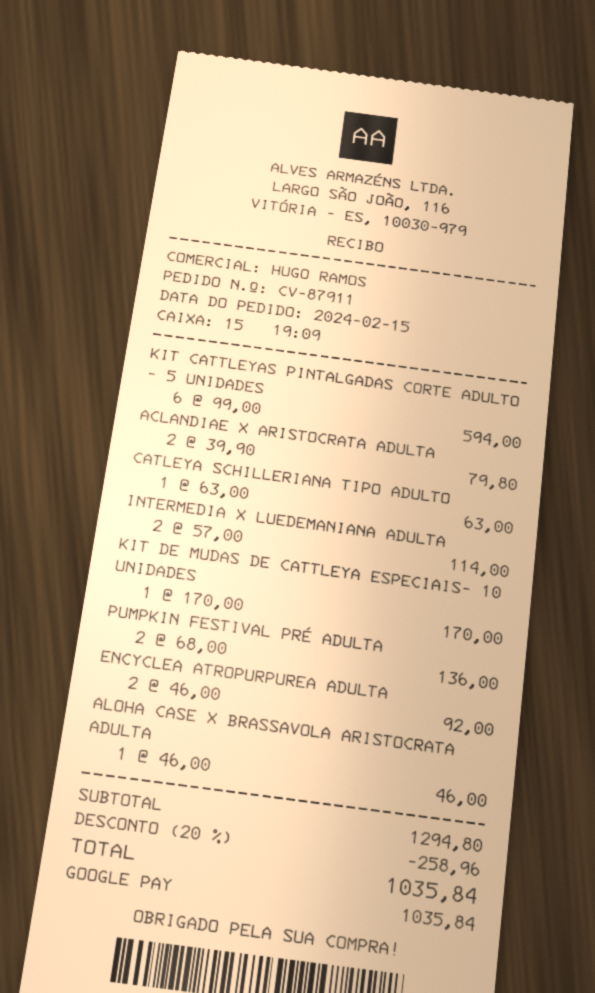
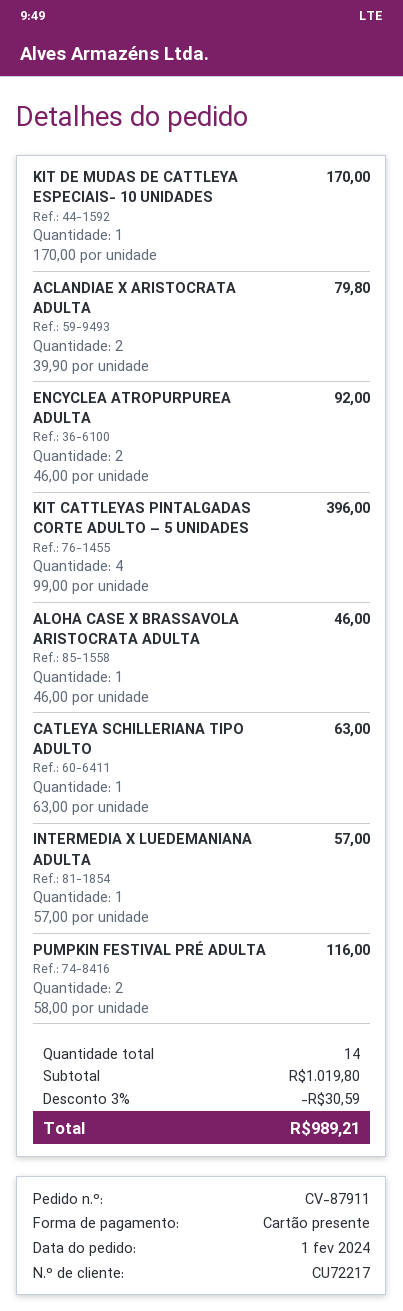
order date: 2024-02-15 -> 2024-02-01
payment method: Google Pay -> gift card
KIT CATTLEYAS PINTALGADAS CORTE ADULTO – 5 UNIDADES: 6 x 99.00 = 594.00 -> 4 x 99.00 = 396.00
INTERMEDIA X LUEDEMANIANA ADULTA: 2 x 57.00 = 114.00 -> 1 x 57.00 = 57.00
PUMPKIN FESTIVAL PRÉ ADULTA: 2 x 68.00 = 136.00 -> 2 x 58.00 = 116.00
subtotal: 1294.80 -> 1019.80
discount: 20% = 258.96 -> 3% = 30.59
total: 1035.84 -> 989.21

